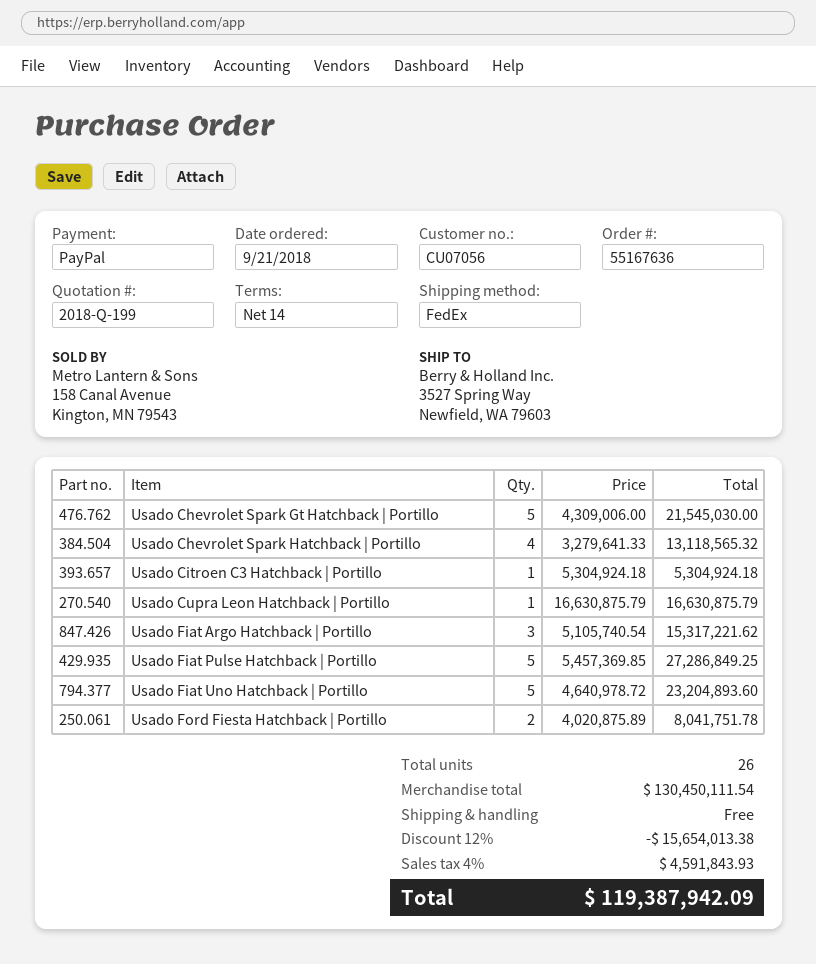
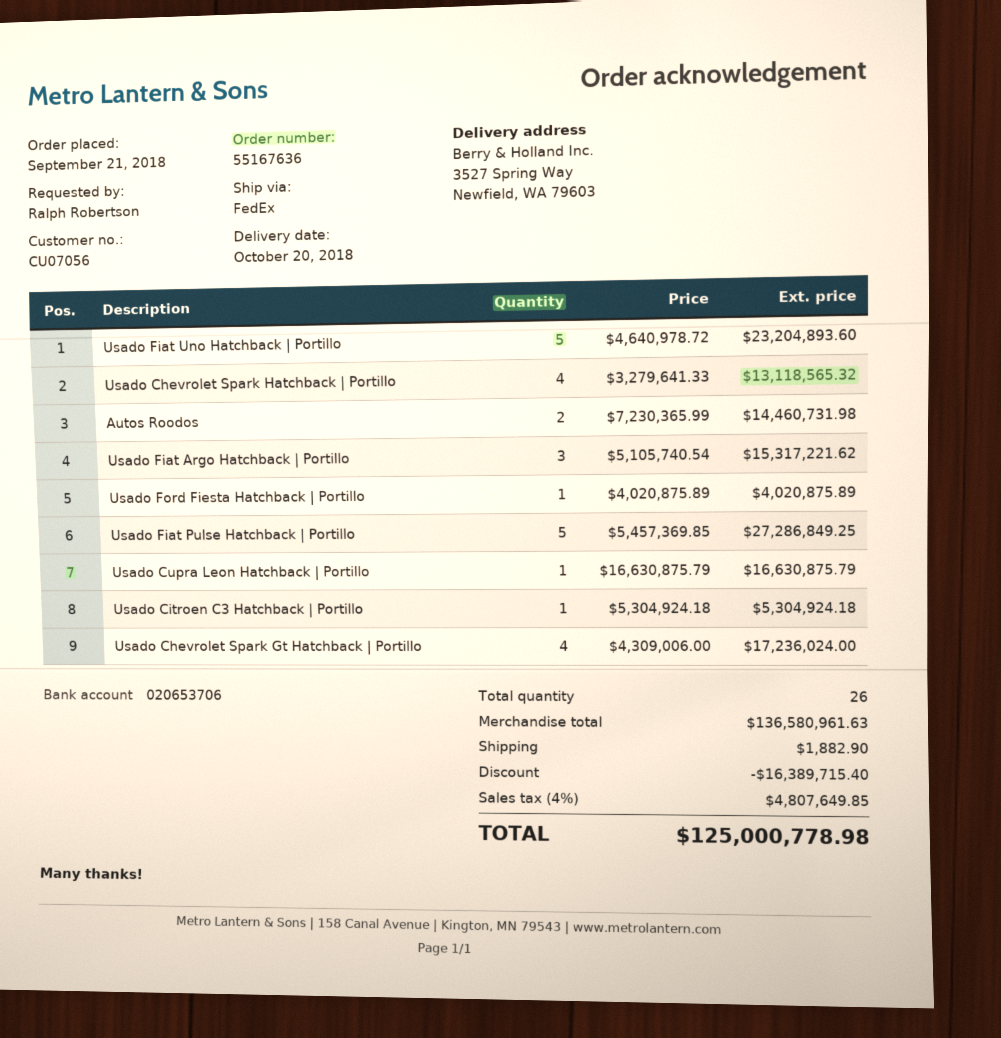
Usado Chevrolet Spark Gt Hatchback | Portillo: 5 x 4309006.00 = 21545030.00 -> 4 x 4309006.00 = 17236024.00
Usado Ford Fiesta Hatchback | Portillo: 2 x 4020875.89 = 8041751.78 -> 1 x 4020875.89 = 4020875.89
Autos Roodos: none -> 2 x 7230365.99 = 14460731.98
subtotal: 130450111.54 -> 136580961.63
discount: 15654013.38 -> 16389715.40
shipping: 0.00 -> 1882.90
tax: 4% = 4591843.93 -> 4% = 4807649.85
total: 119387942.09 -> 125000778.98

